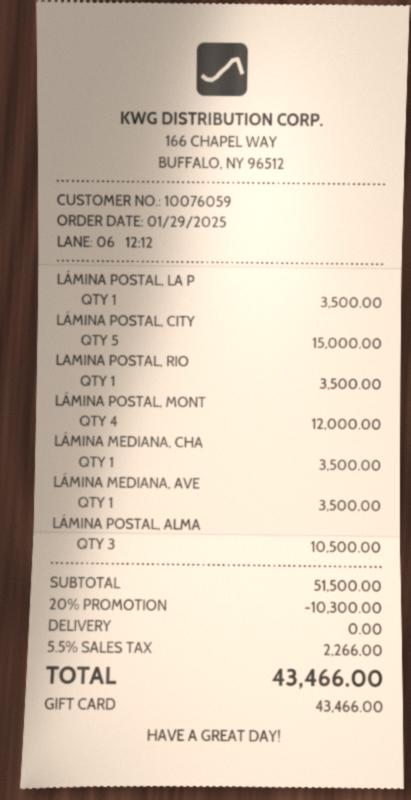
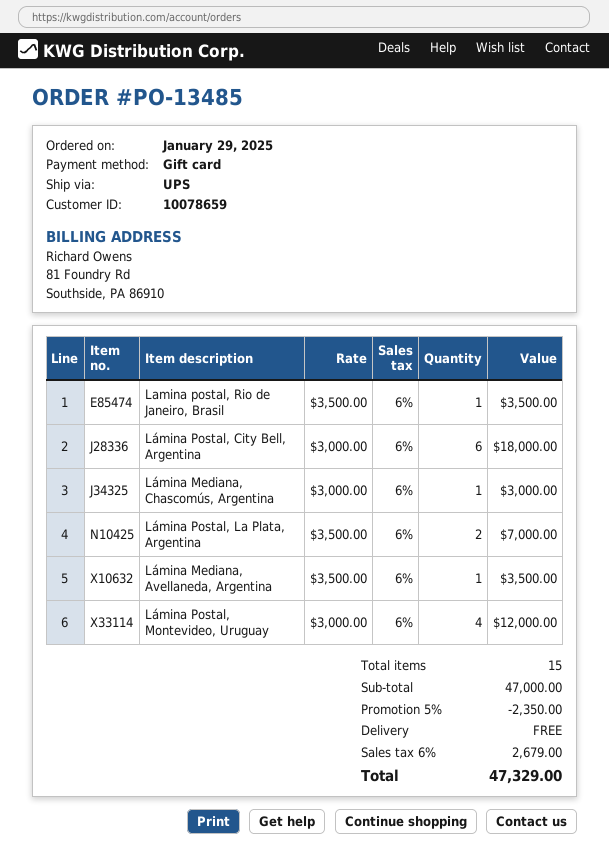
customer number: 10076059 -> 10078659
LÁMINA POSTAL, LA P: 1 for 3500.00 -> 2 for 7000.00
LÁMINA POSTAL, CITY: 5 for 15000.00 -> 6 for 18000.00
LÁMINA MEDIANA, CHA: 1 for 3500.00 -> 1 for 3000.00
LÁMINA POSTAL, ALMA: 3 for 10500.00 -> none
subtotal: 51500.00 -> 47000.00
discount: 20% = 10300.00 -> 5% = 2350.00
tax: 5.5% = 2266.00 -> 6% = 2679.00
total: 43466.00 -> 47329.00

